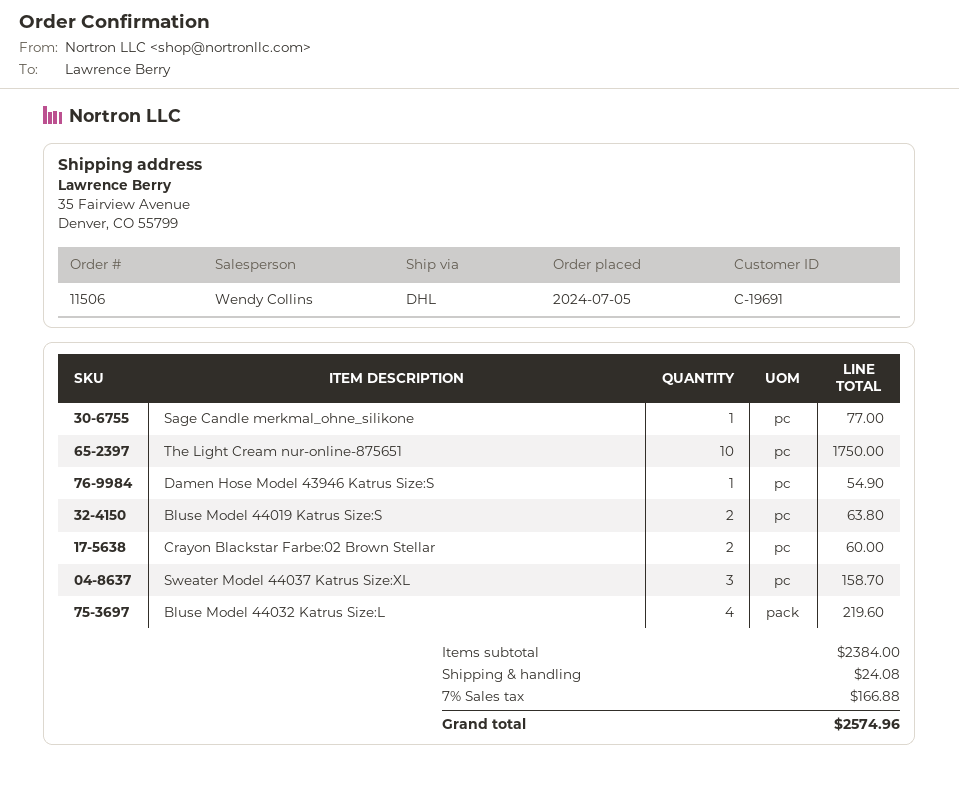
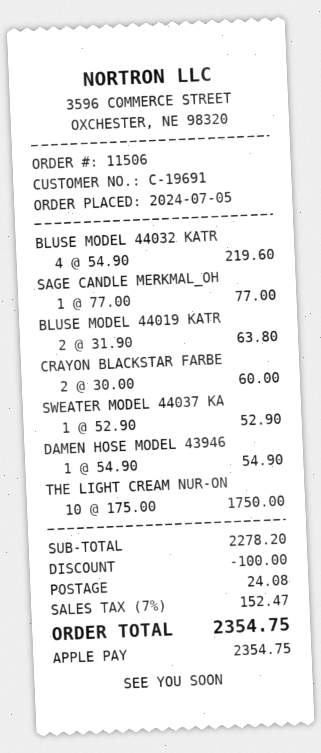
Sweater Model 44037 Katrus Size:XL: 3 for 158.70 -> 1 for 52.90
subtotal: 2384.00 -> 2278.20
discount: none -> 100.00
tax: 7% = 166.88 -> 7% = 152.47
total: 2574.96 -> 2354.75

